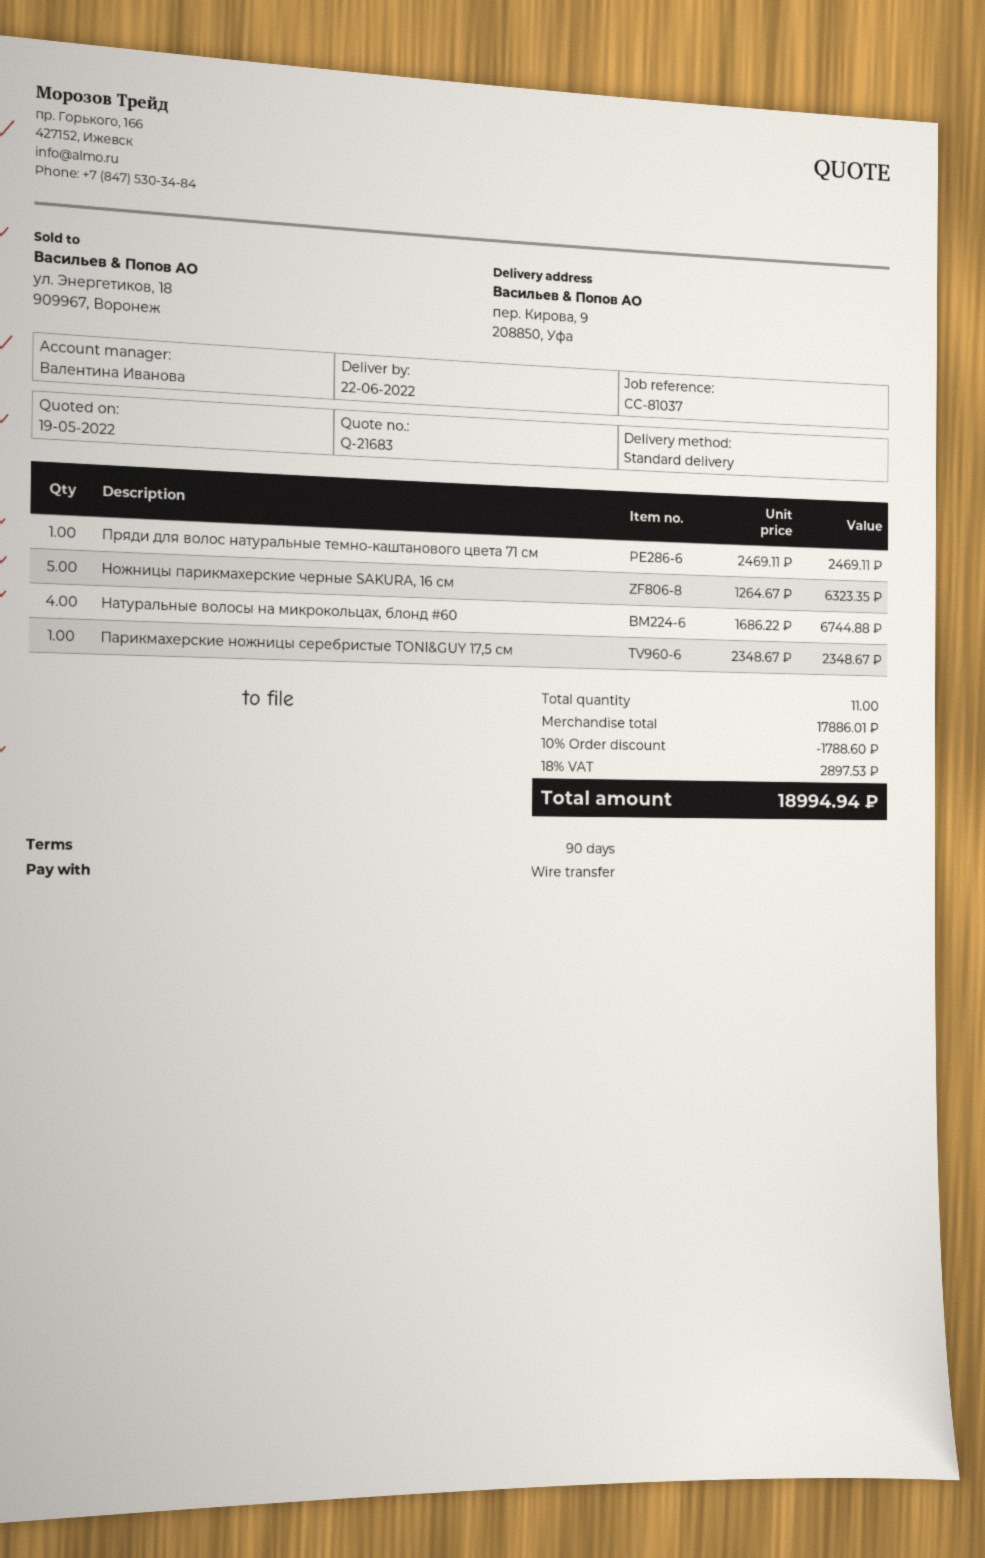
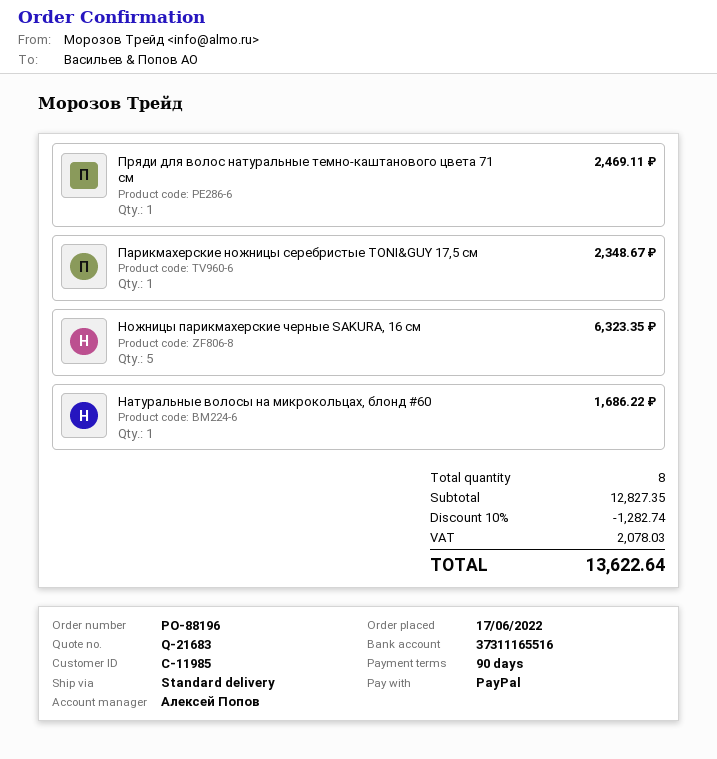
sales rep: Валентина Иванова -> Алексей Попов
payment method: bank transfer -> PayPal
Натуральные волосы на микрокольцах, блонд #60: 4 for 6744.88 -> 1 for 1686.22
total quantity: 11 -> 8
subtotal: 17886.01 -> 12827.35
discount: 10% = 1788.60 -> 10% = 1282.74
tax: 2897.53 -> 2078.03
total: 18994.94 -> 13622.64

